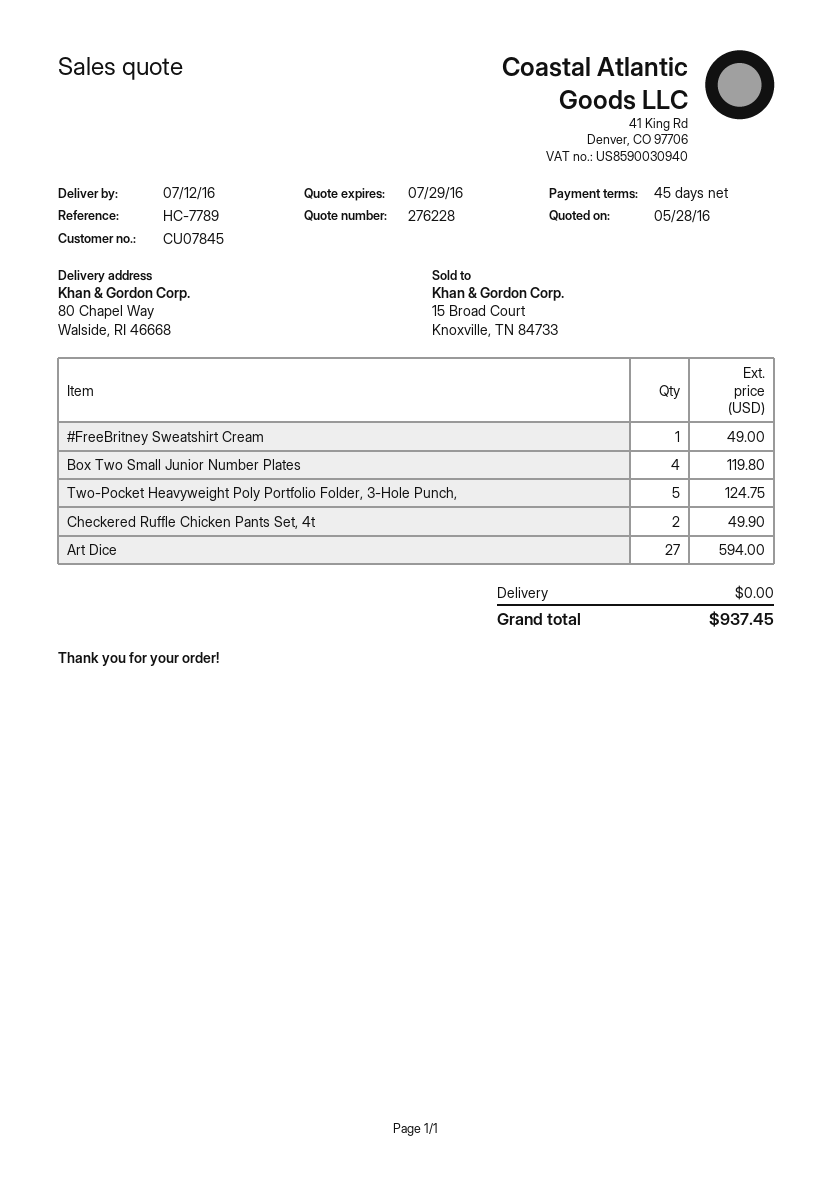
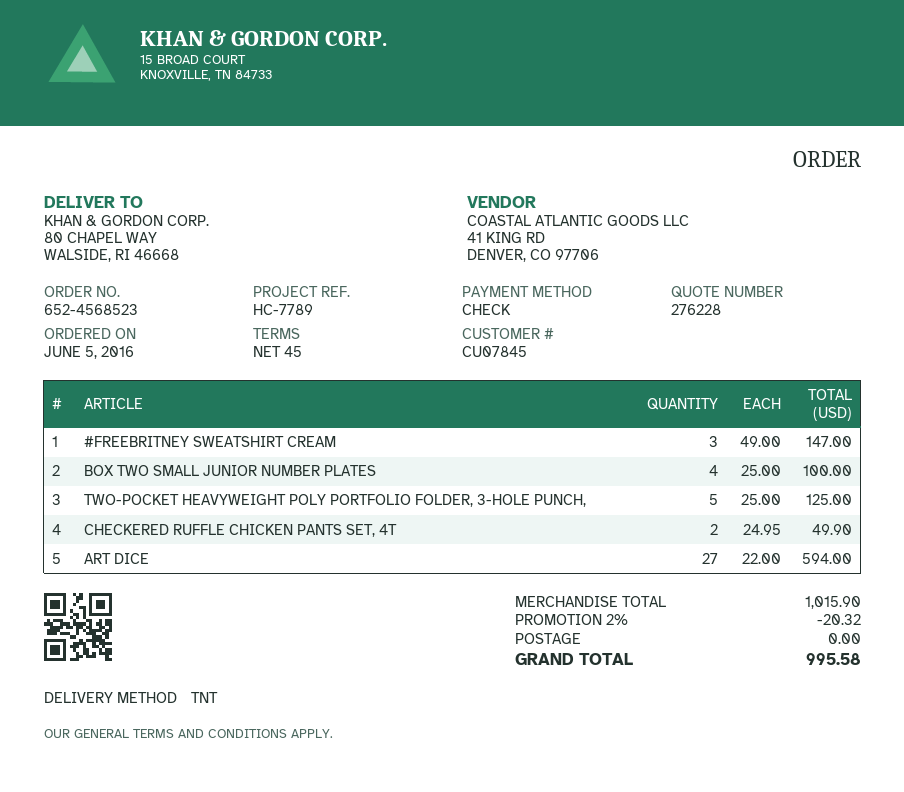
#FreeBritney Sweatshirt Cream: 1 for 49.00 -> 3 for 147.00
Box Two Small Junior Number Plates: 4 for 119.80 -> 4 for 100.00
Two-Pocket Heavyweight Poly Portfolio Folder, 3-Hole Punch,: 5 for 124.75 -> 5 for 125.00
discount: none -> 2% = 20.32
total: 937.45 -> 995.58

